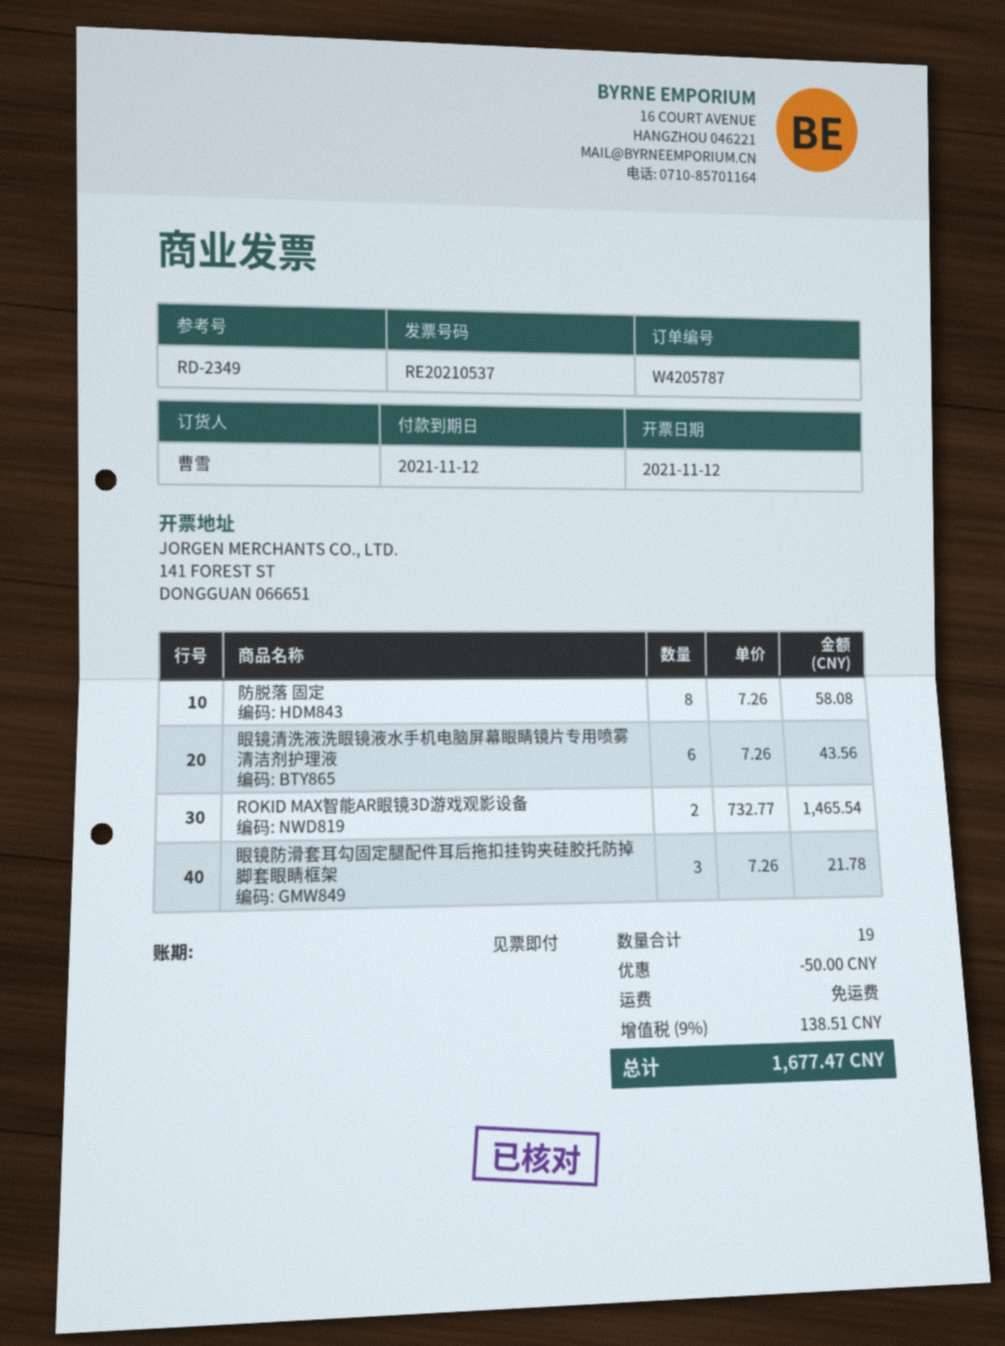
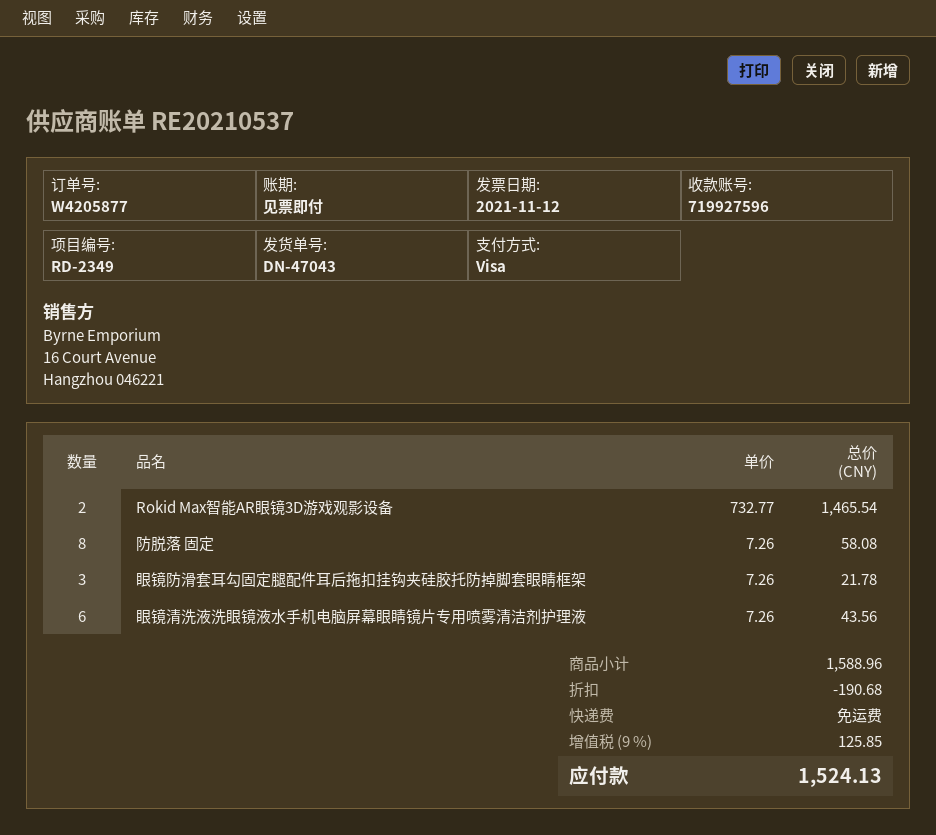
order number: W4205787 -> W4205877
discount: 50.00 -> 190.68
tax: 9% = 138.51 -> 9% = 125.85
total: 1677.47 -> 1524.13

